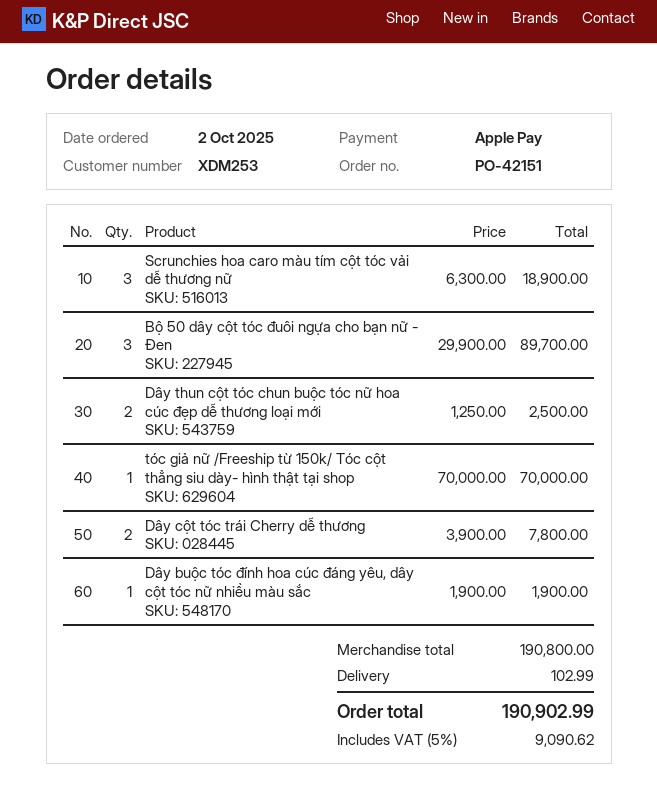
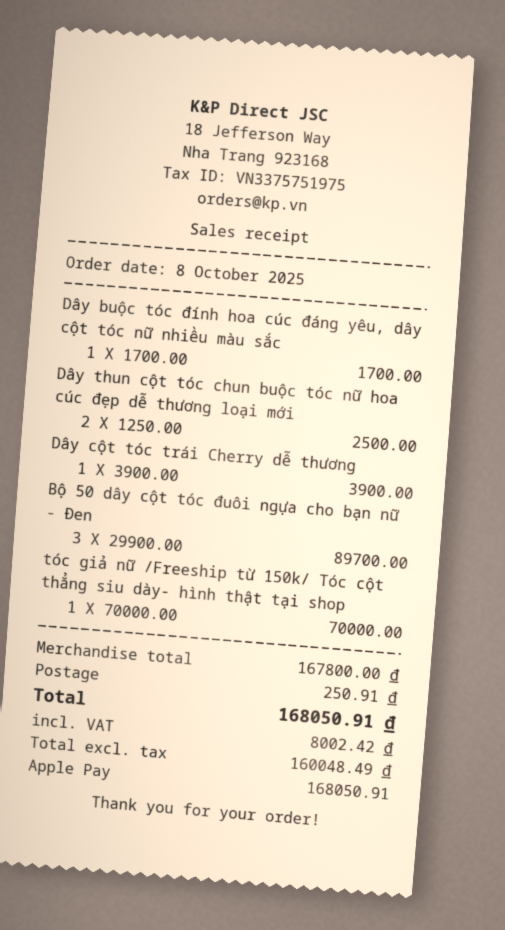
order date: 2025-10-02 -> 2025-10-08
Scrunchies hoa caro màu tím cột tóc vải dễ thương nữ: 3 x 6300.00 = 18900.00 -> none
Dây cột tóc trái Cherry dễ thương: 2 x 3900.00 = 7800.00 -> 1 x 3900.00 = 3900.00
Dây buộc tóc đính hoa cúc đáng yêu, dây cột tóc nữ nhiều màu sắc: 1 x 1900.00 = 1900.00 -> 1 x 1700.00 = 1700.00
subtotal: 190800.00 -> 167800.00
shipping: 102.99 -> 250.91
tax: 9090.62 -> 8002.42
total: 190902.99 -> 168050.91

